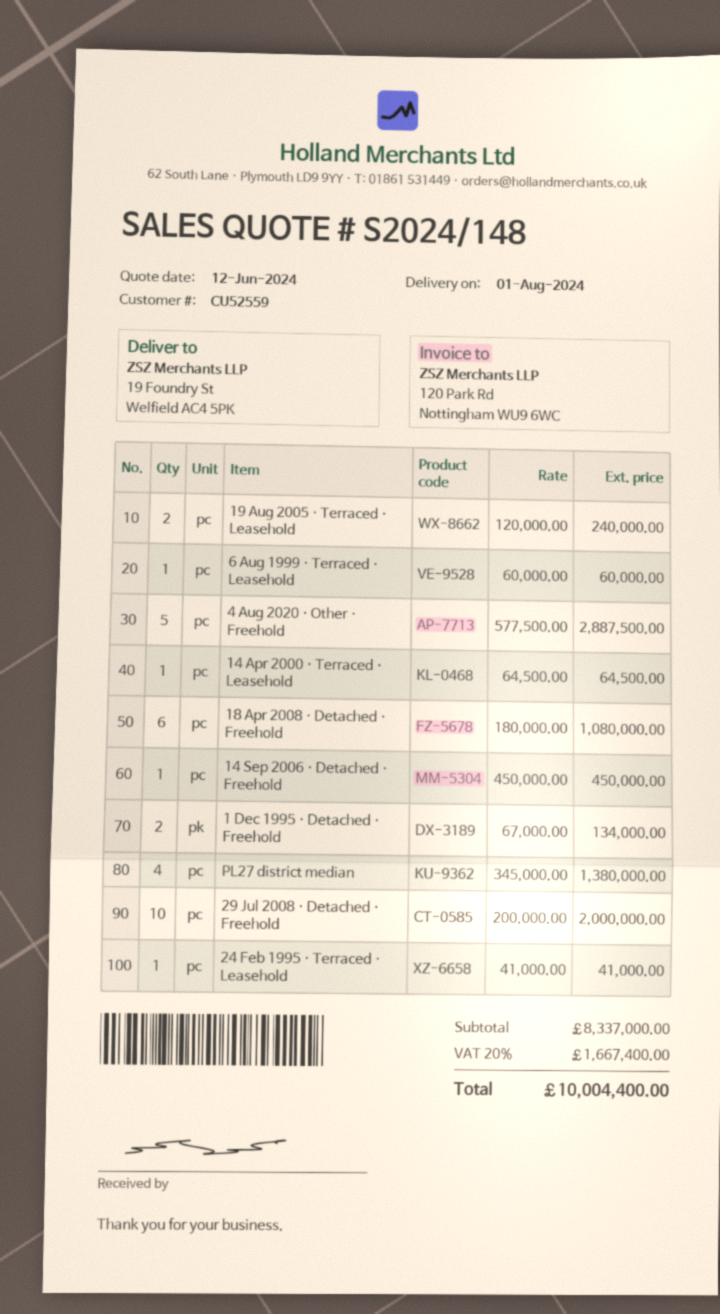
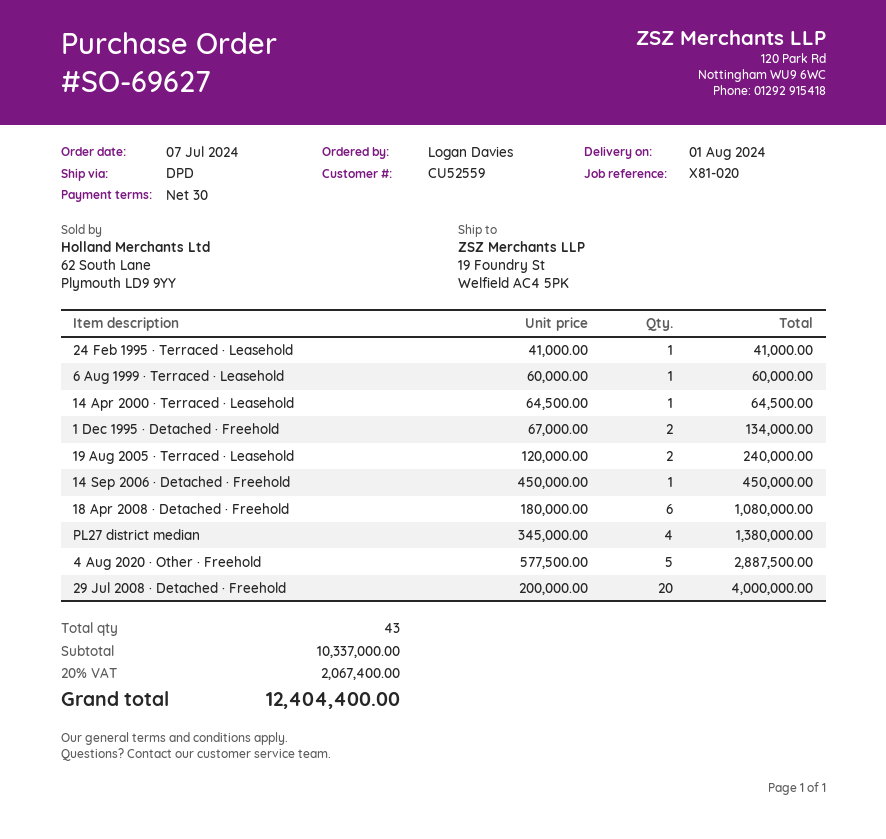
29 Jul 2008 · Detached · Freehold: 10 x 200000.00 = 2000000.00 -> 20 x 200000.00 = 4000000.00
subtotal: 8337000.00 -> 10337000.00
tax: 20% = 1667400.00 -> 20% = 2067400.00
total: 10004400.00 -> 12404400.00

